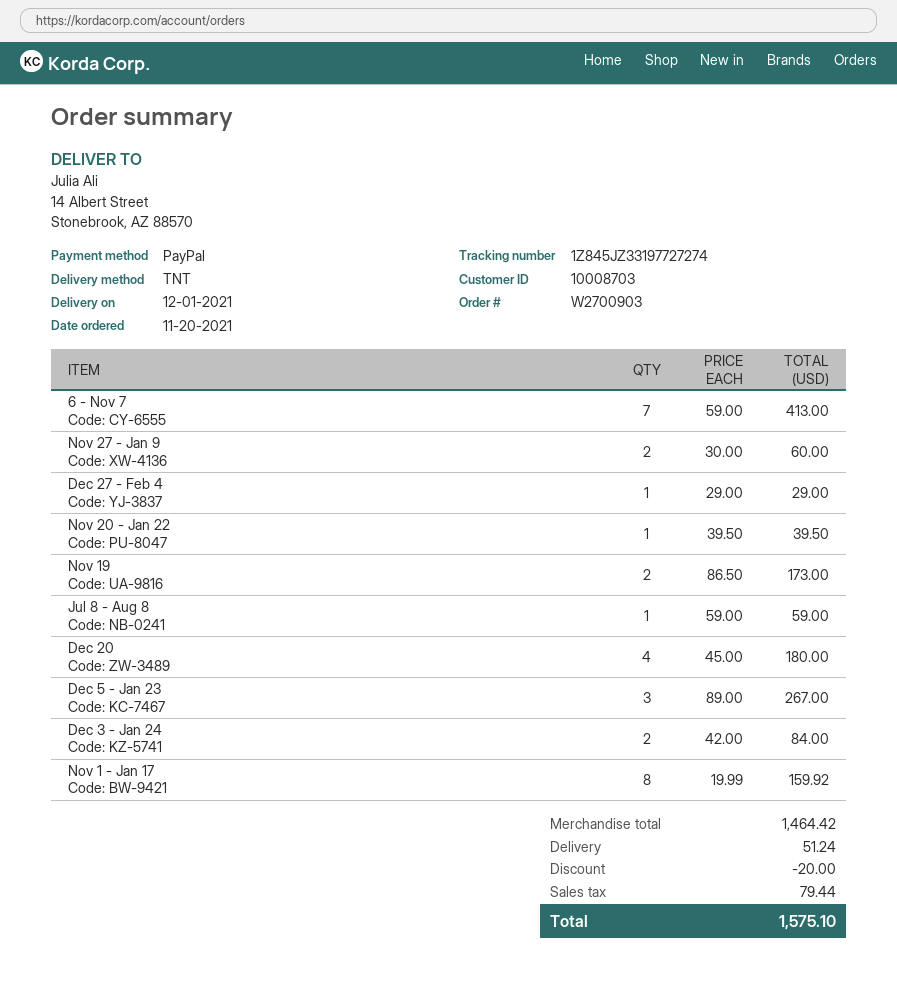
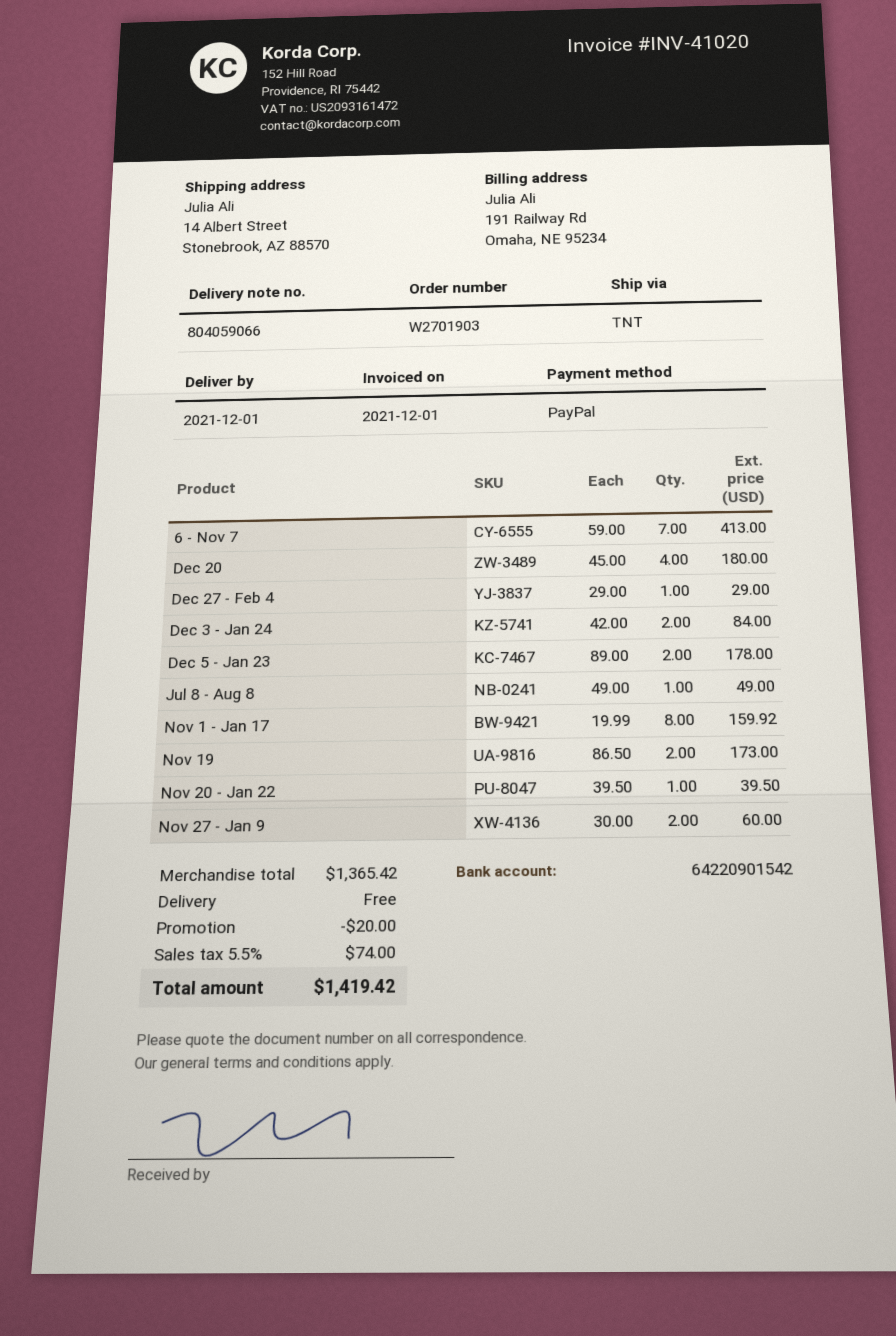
order number: W2700903 -> W2701903
Jul 8 - Aug 8: 1 x 59.00 = 59.00 -> 1 x 49.00 = 49.00
Dec 5 - Jan 23: 3 x 89.00 = 267.00 -> 2 x 89.00 = 178.00
subtotal: 1464.42 -> 1365.42
shipping: 51.24 -> 0.00
tax: 79.44 -> 74.00
total: 1575.10 -> 1419.42

